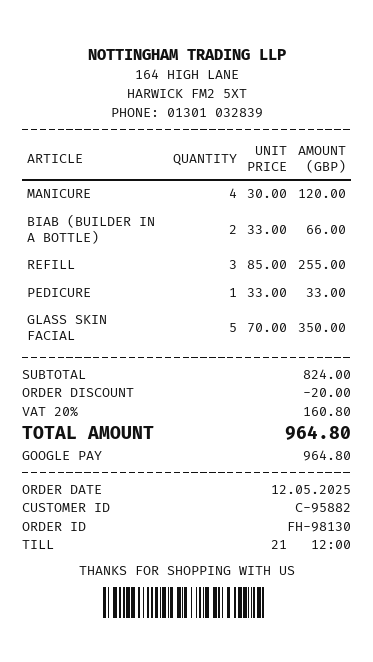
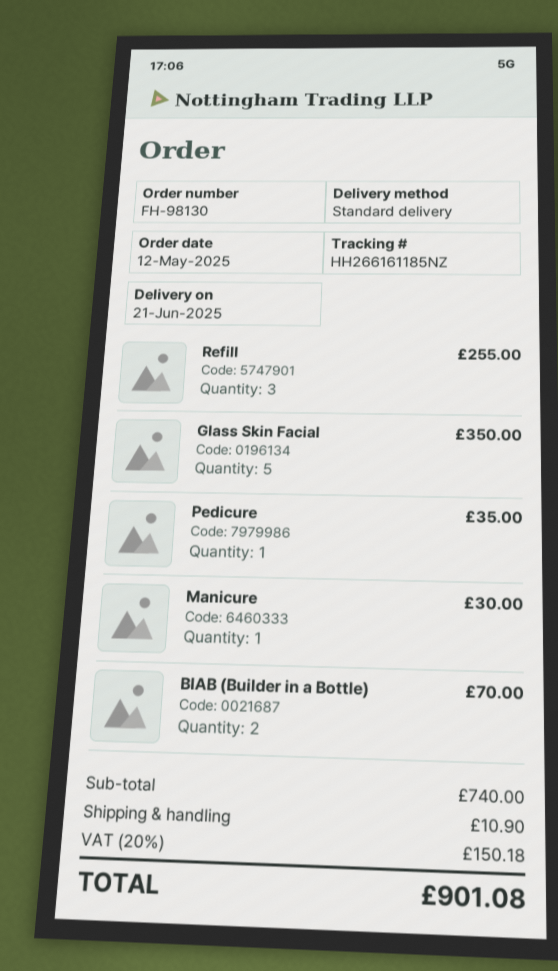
MANICURE: 4 for 120.00 -> 1 for 30.00
BIAB (BUILDER IN A BOTTLE): 2 for 66.00 -> 2 for 70.00
PEDICURE: 1 for 33.00 -> 1 for 35.00
subtotal: 824.00 -> 740.00
discount: 20.00 -> none
shipping: none -> 10.90
tax: 20% = 160.80 -> 20% = 150.18
total: 964.80 -> 901.08

